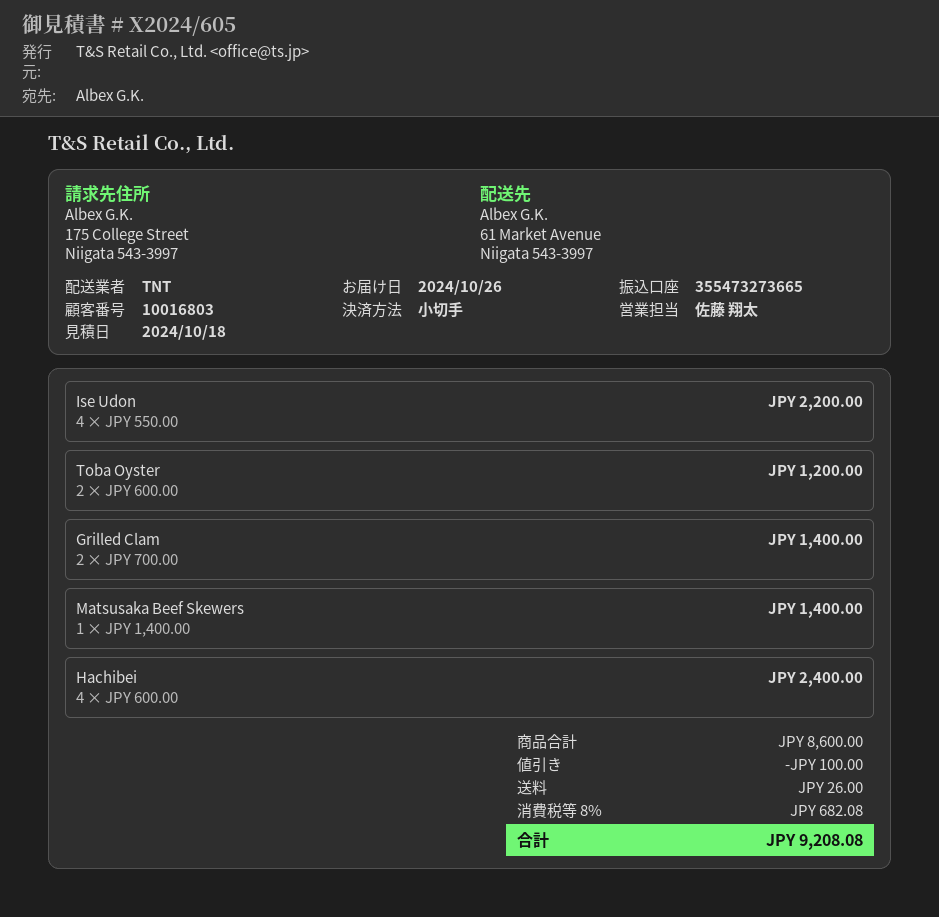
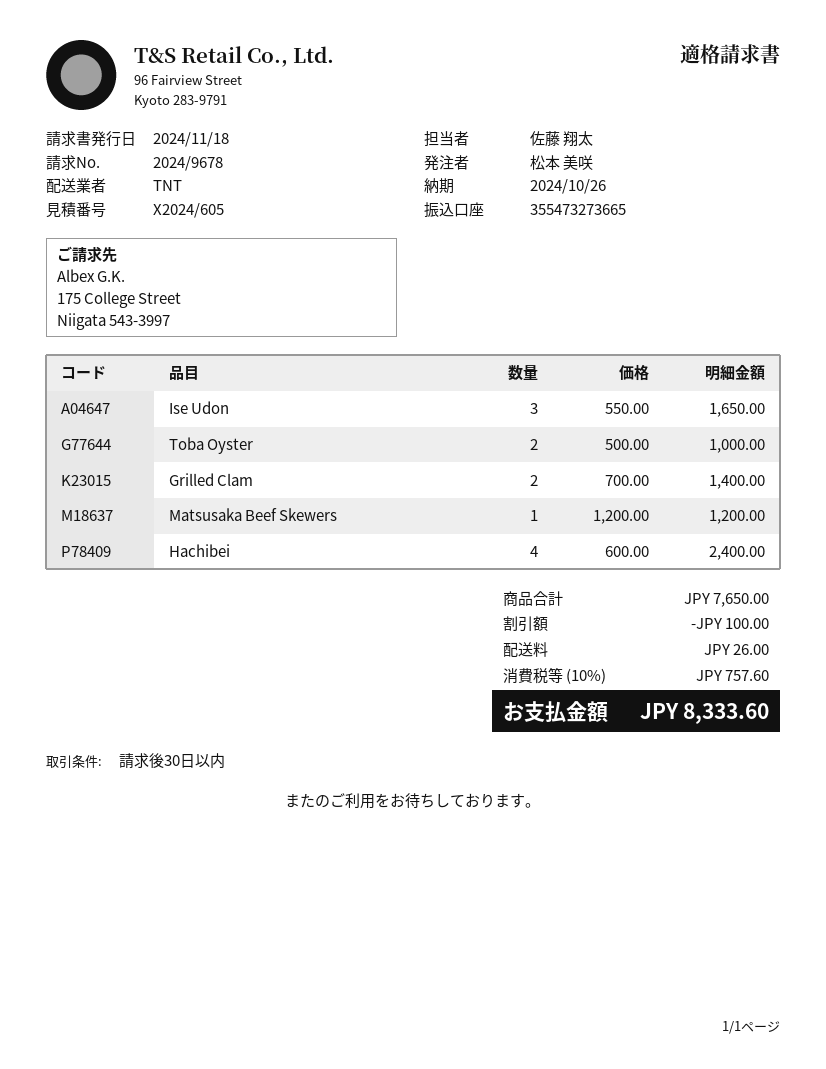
Ise Udon: 4 x 550.00 = 2200.00 -> 3 x 550.00 = 1650.00
Toba Oyster: 2 x 600.00 = 1200.00 -> 2 x 500.00 = 1000.00
Matsusaka Beef Skewers: 1 x 1400.00 = 1400.00 -> 1 x 1200.00 = 1200.00
subtotal: 8600.00 -> 7650.00
tax: 8% = 682.08 -> 10% = 757.60
total: 9208.08 -> 8333.60

